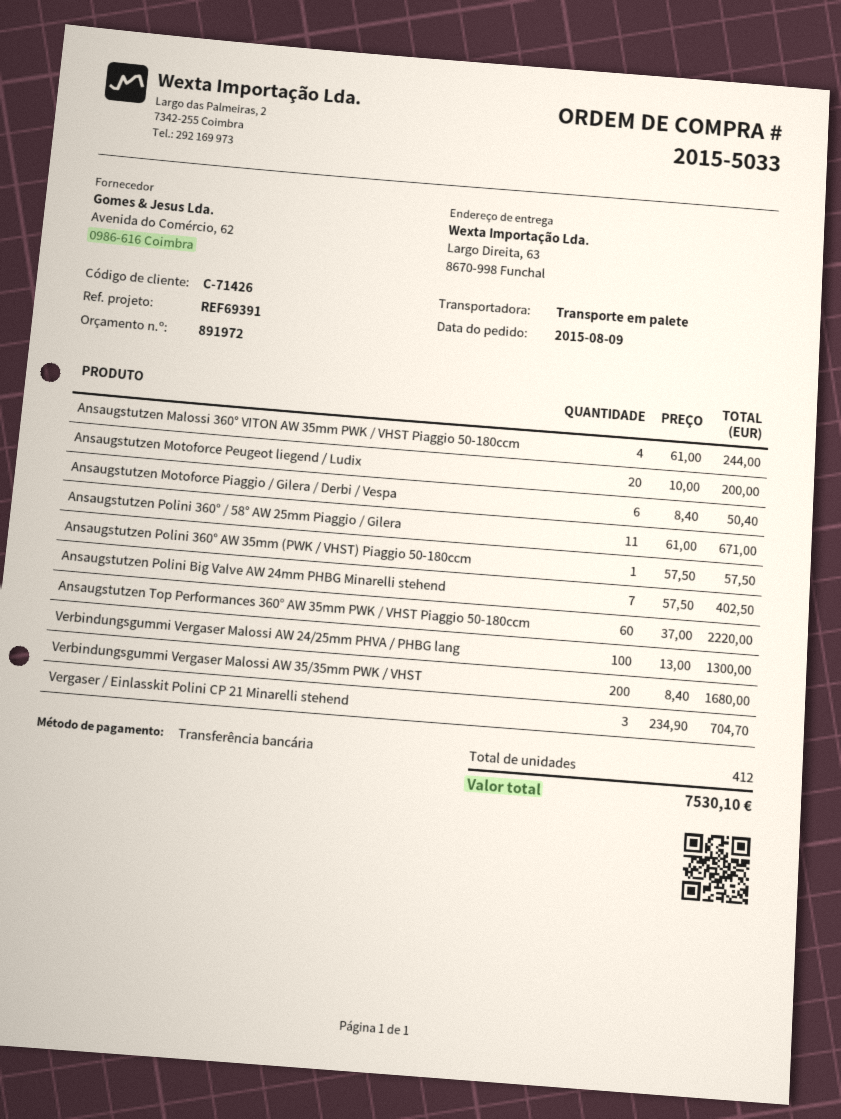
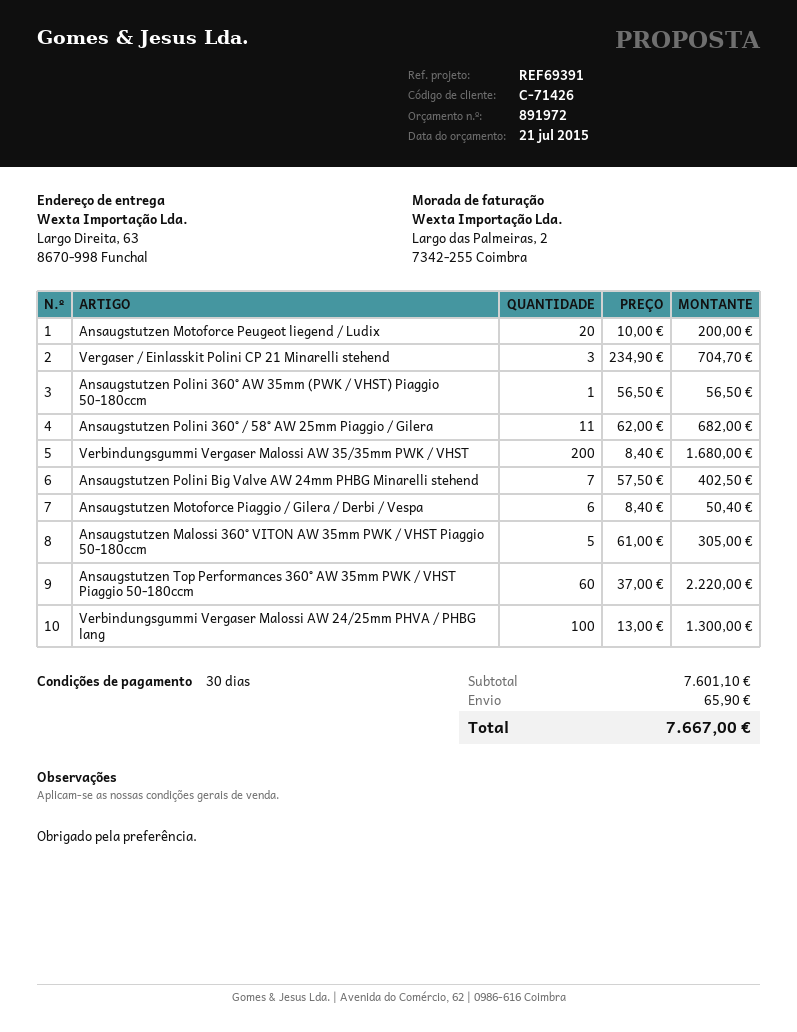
Ansaugstutzen Malossi 360° VITON AW 35mm PWK / VHST Piaggio 50-180ccm: 4 x 61.00 = 244.00 -> 5 x 61.00 = 305.00
Ansaugstutzen Polini 360° / 58° AW 25mm Piaggio / Gilera: 11 x 61.00 = 671.00 -> 11 x 62.00 = 682.00
Ansaugstutzen Polini 360° AW 35mm (PWK / VHST) Piaggio 50-180ccm: 1 x 57.50 = 57.50 -> 1 x 56.50 = 56.50
shipping: none -> 65.90
total: 7530.10 -> 7667.00

